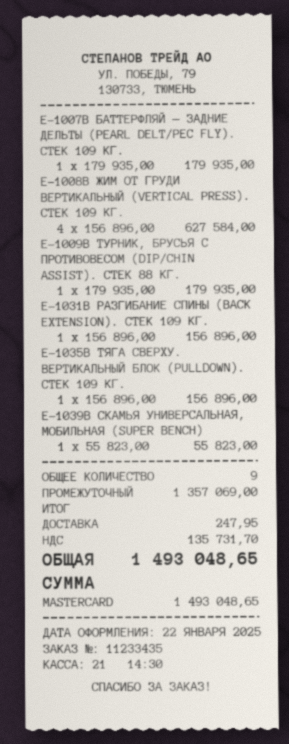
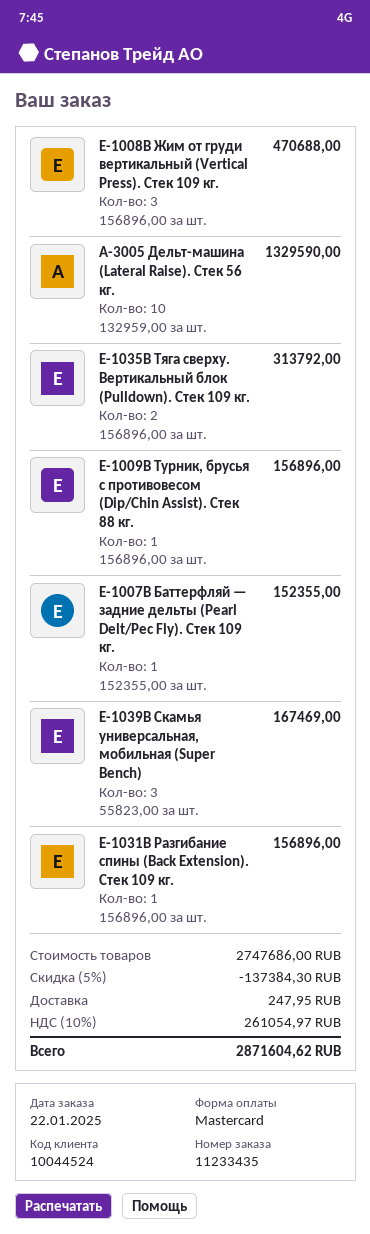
E-1007В БАТТЕРФЛЯЙ — ЗАДНИЕ ДЕЛЬТЫ (PEARL DELT/PEC FLY). СТЕК 109 КГ.: 1 x 179935.00 = 179935.00 -> 1 x 152355.00 = 152355.00
E-1008В ЖИМ ОТ ГРУДИ ВЕРТИКАЛЬНЫЙ (VERTICAL PRESS). СТЕК 109 КГ.: 4 x 156896.00 = 627584.00 -> 3 x 156896.00 = 470688.00
E-1009В ТУРНИК, БРУСЬЯ С ПРОТИВОВЕСОМ (DIP/CHIN ASSIST). СТЕК 88 КГ.: 1 x 179935.00 = 179935.00 -> 1 x 156896.00 = 156896.00
E-1035В ТЯГА СВЕРХУ. ВЕРТИКАЛЬНЫЙ БЛОК (PULLDOWN). СТЕК 109 КГ.: 1 x 156896.00 = 156896.00 -> 2 x 156896.00 = 313792.00
E-1039В СКАМЬЯ УНИВЕРСАЛЬНАЯ, МОБИЛЬНАЯ (SUPER BENCH): 1 x 55823.00 = 55823.00 -> 3 x 55823.00 = 167469.00
A-3005 Дельт-машина (Lateral Raise). Стек 56 кг.: none -> 10 x 132959.00 = 1329590.00
subtotal: 1357069.00 -> 2747686.00
discount: none -> 5% = 137384.30
tax: 135731.70 -> 261054.97
total: 1493048.65 -> 2871604.62

